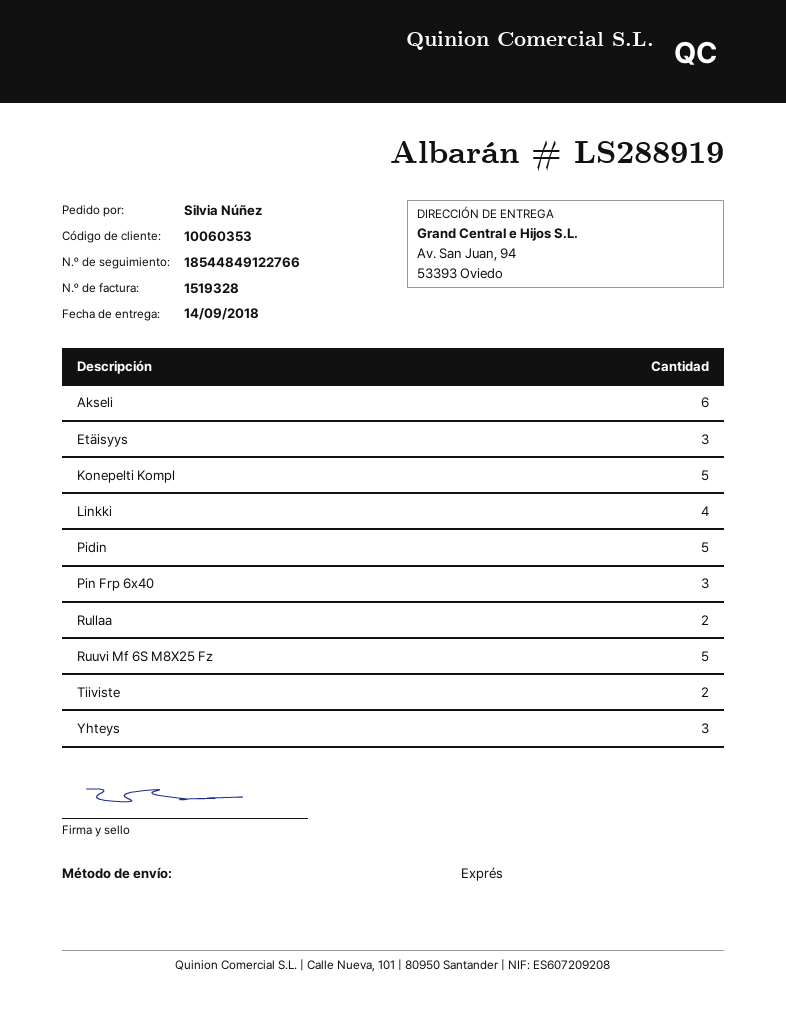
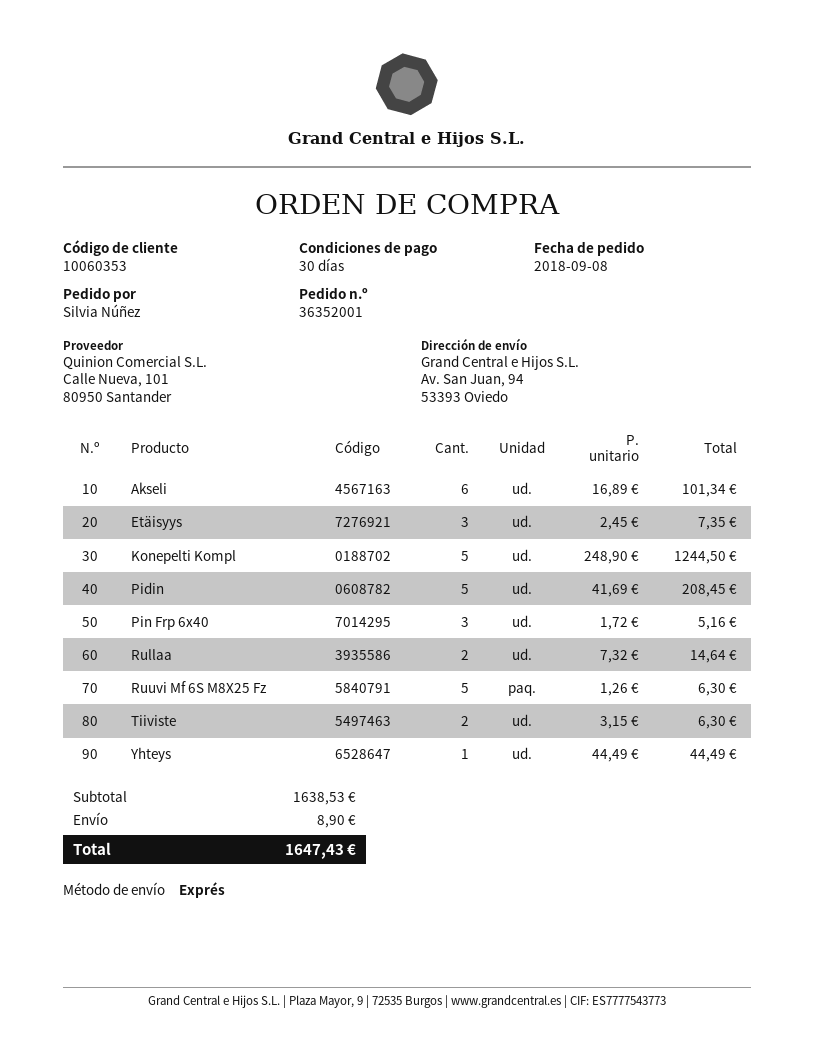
Linkki: 4 -> none
Yhteys: 3 -> 1

